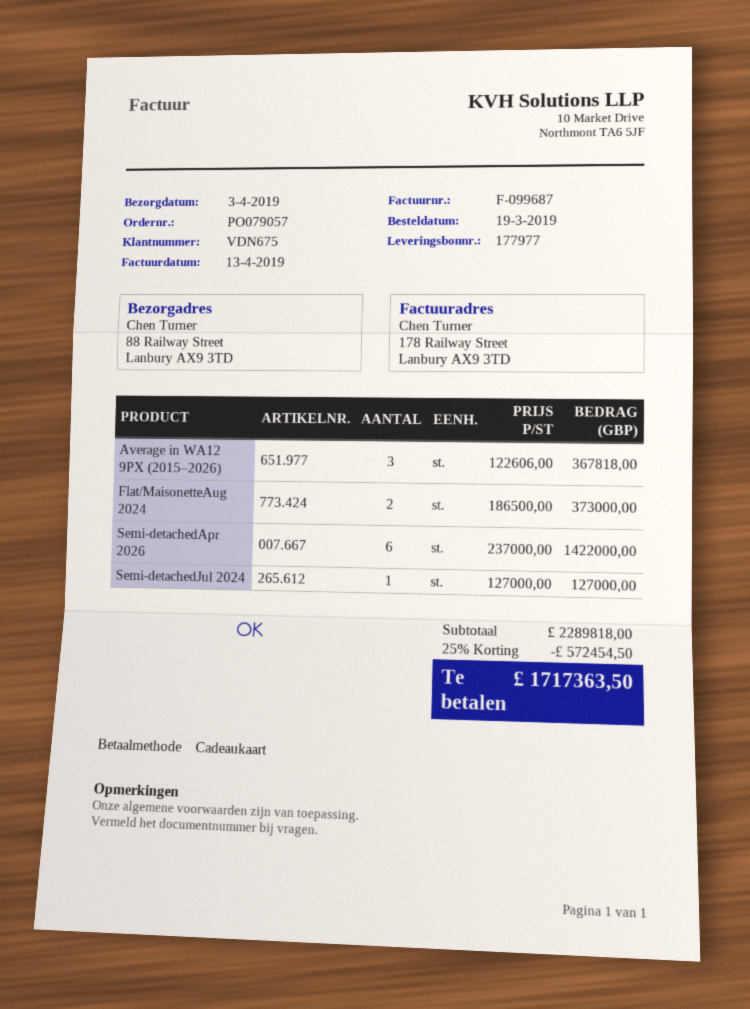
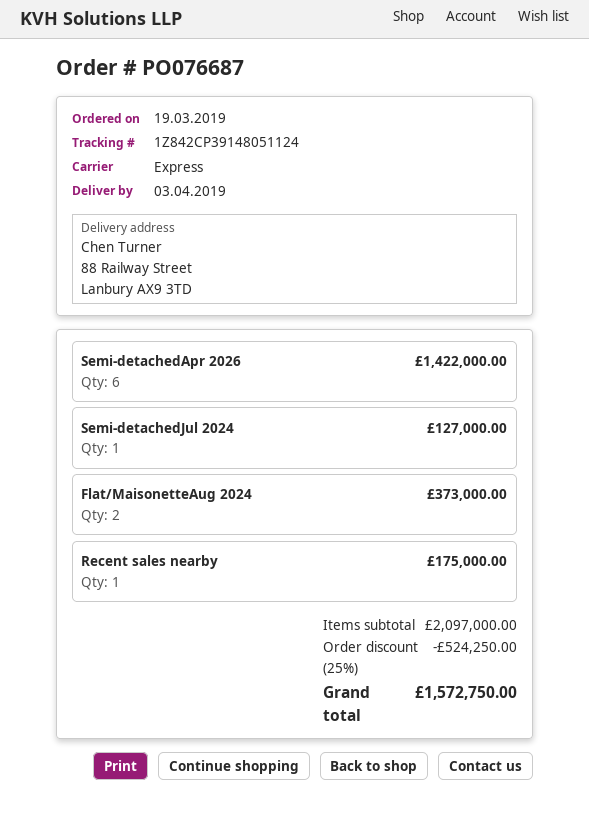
order number: PO079057 -> PO076687
Average in WA12 9PX (2015–2026): 3 for 367818.00 -> none
Recent sales nearby: none -> 1 for 175000.00
subtotal: 2289818.00 -> 2097000.00
discount: 25% = 572454.50 -> 25% = 524250.00
total: 1717363.50 -> 1572750.00

